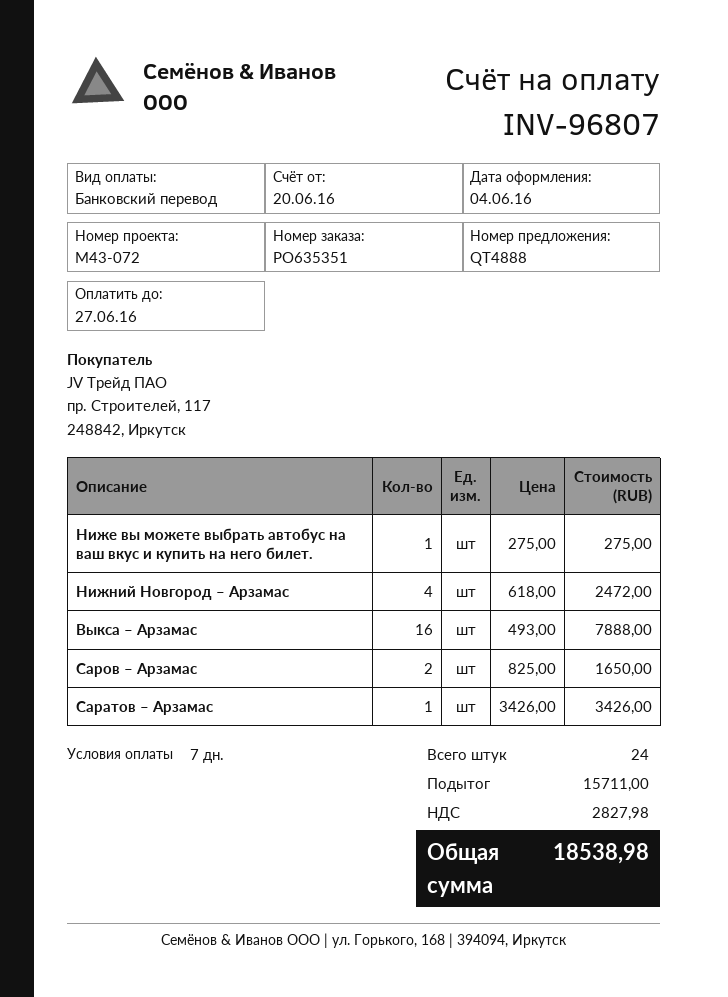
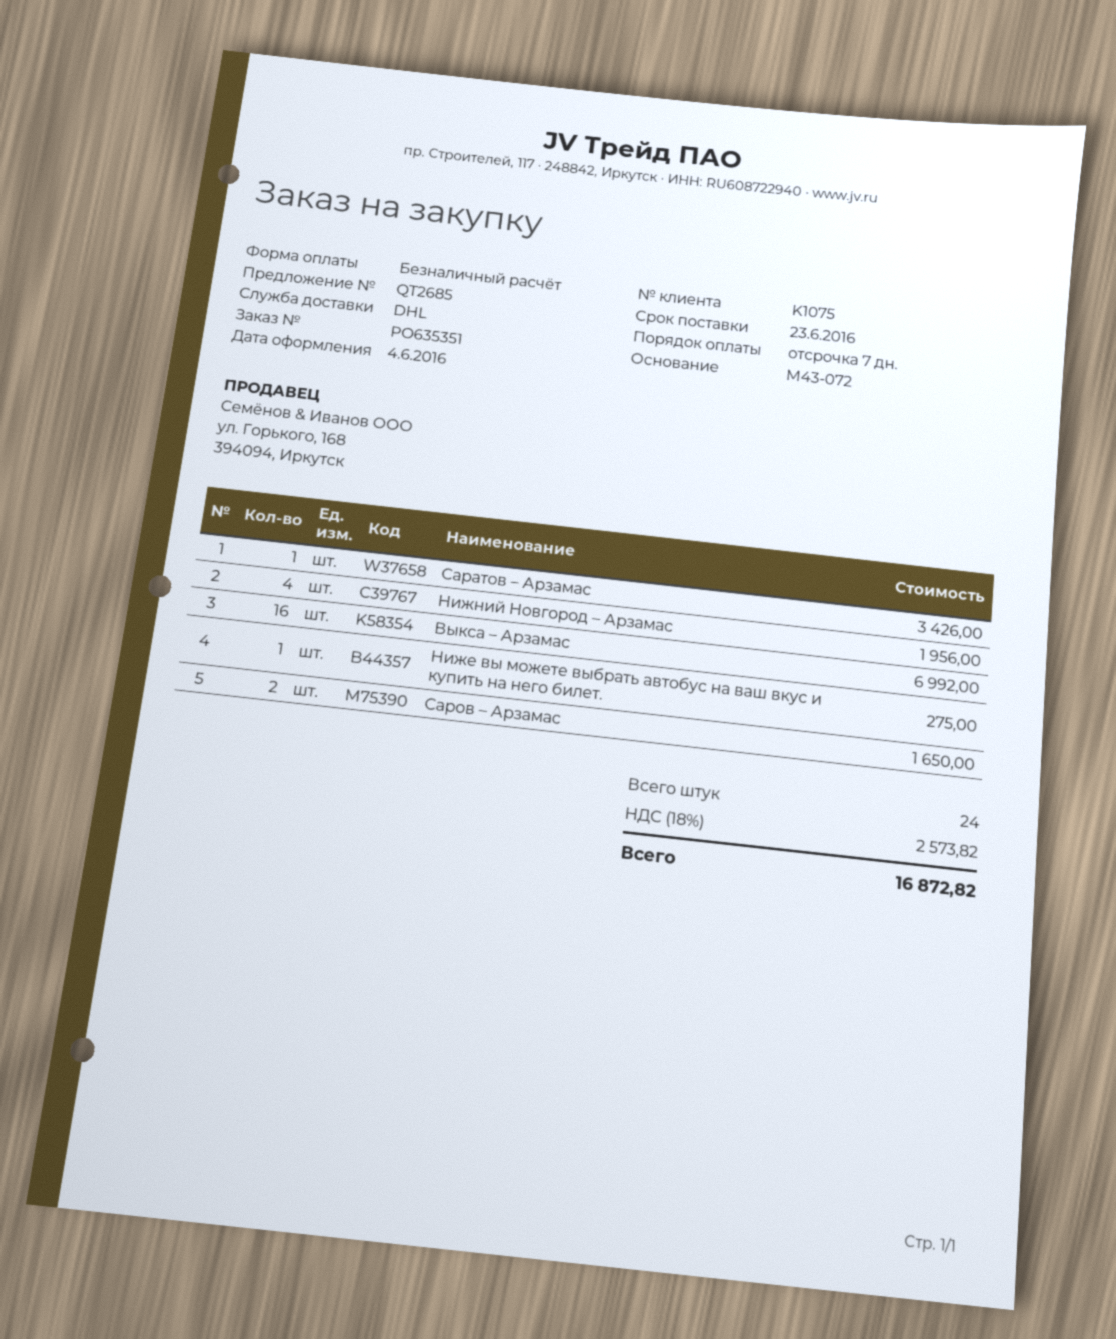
quote number: QT4888 -> QT2685
Нижний Новгород – Арзамас: 4 for 2472.00 -> 4 for 1956.00
Выкса – Арзамас: 16 for 7888.00 -> 16 for 6992.00
tax: 2827.98 -> 2573.82
total: 18538.98 -> 16872.82

